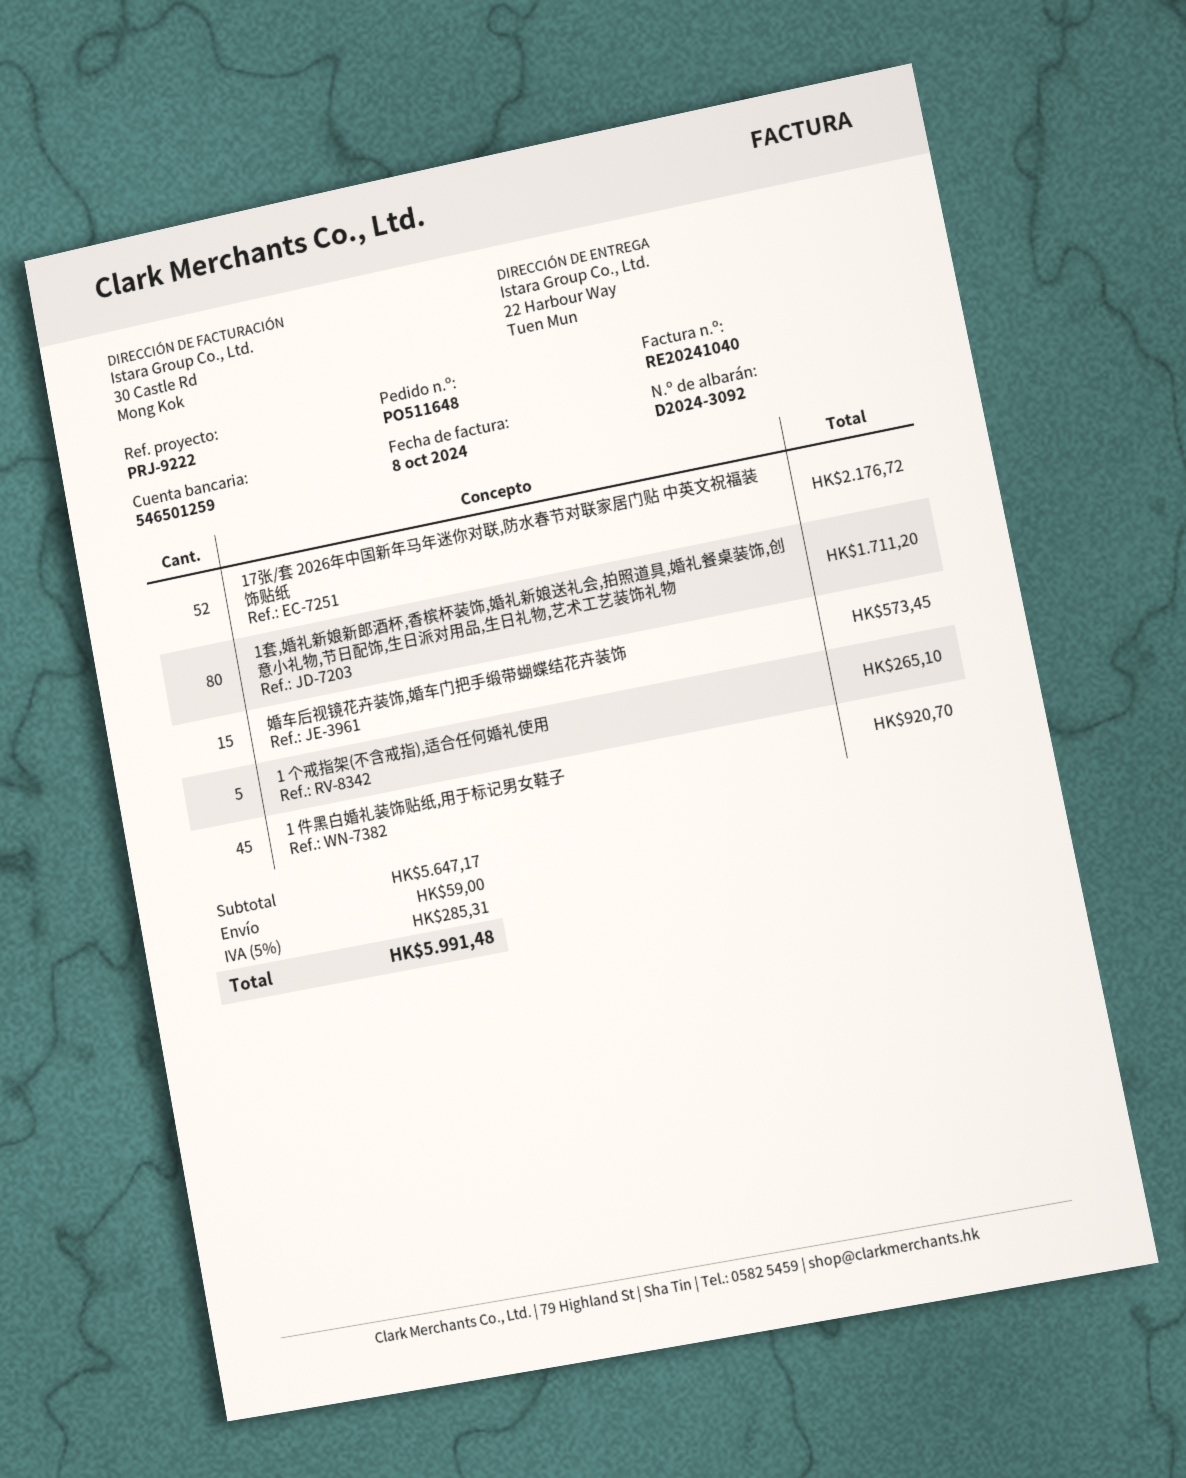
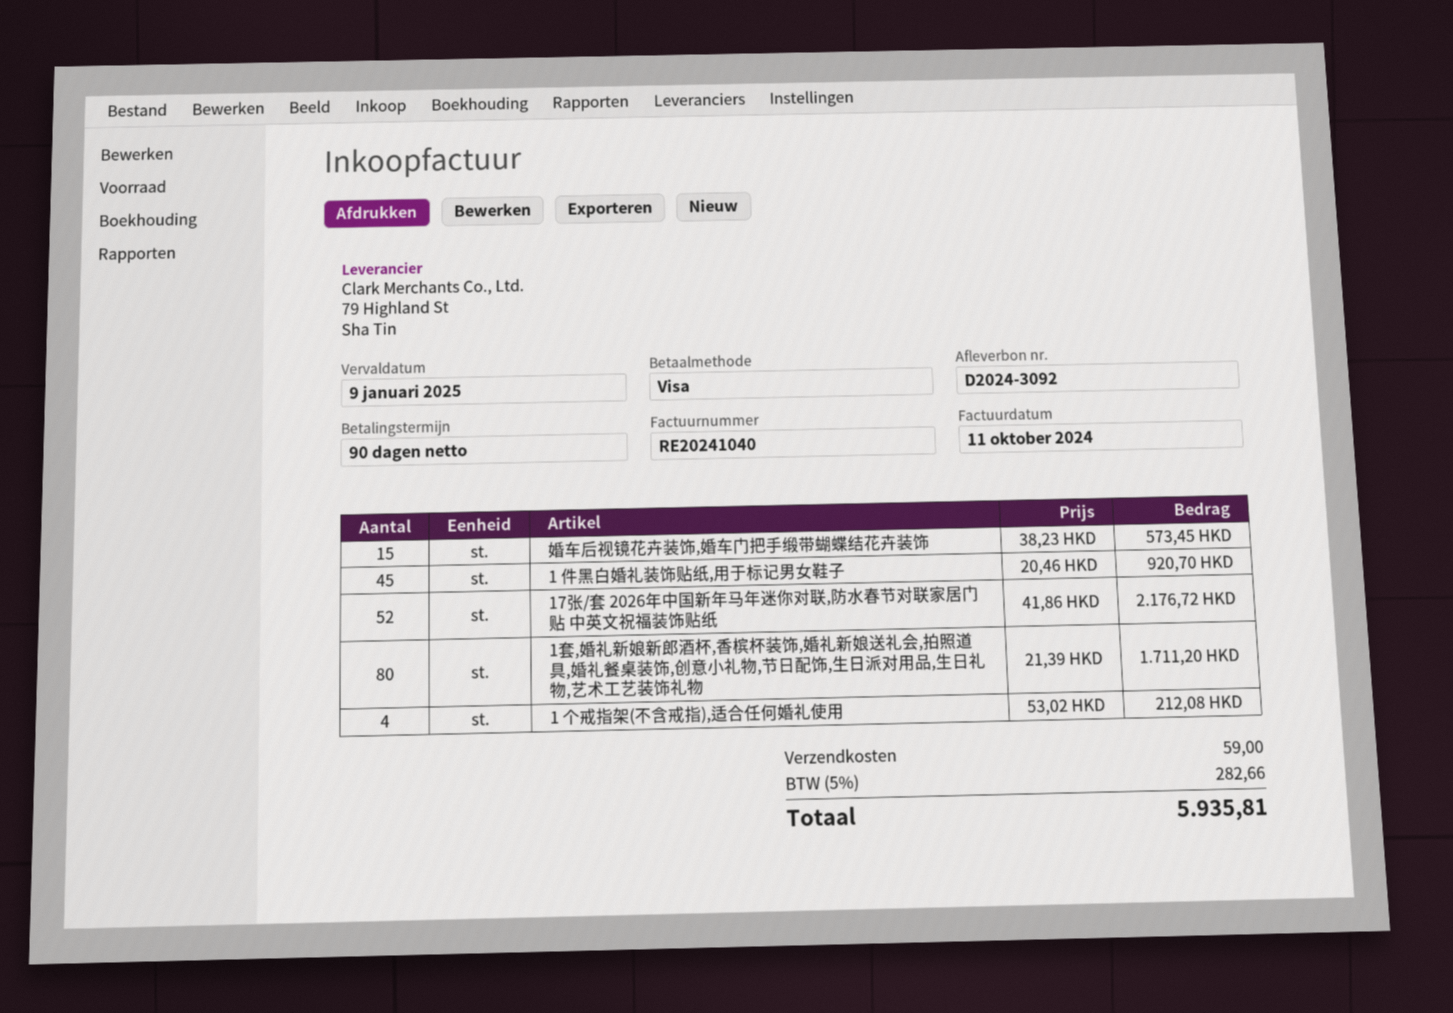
invoice date: 2024-10-08 -> 2024-10-11
1 个戒指架(不含戒指),适合任何婚礼使用: 5 for 265.10 -> 4 for 212.08
tax: 5% = 285.31 -> 5% = 282.66
total: 5991.48 -> 5935.81

